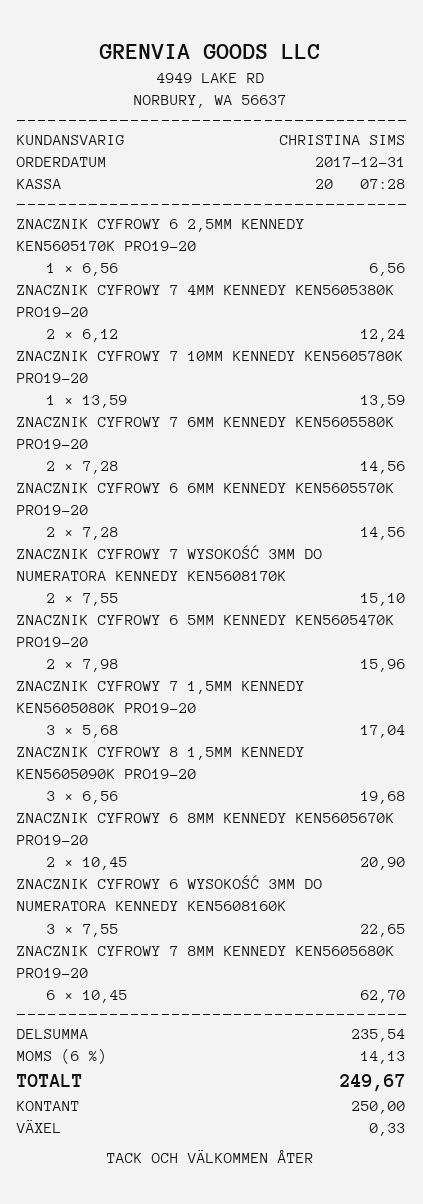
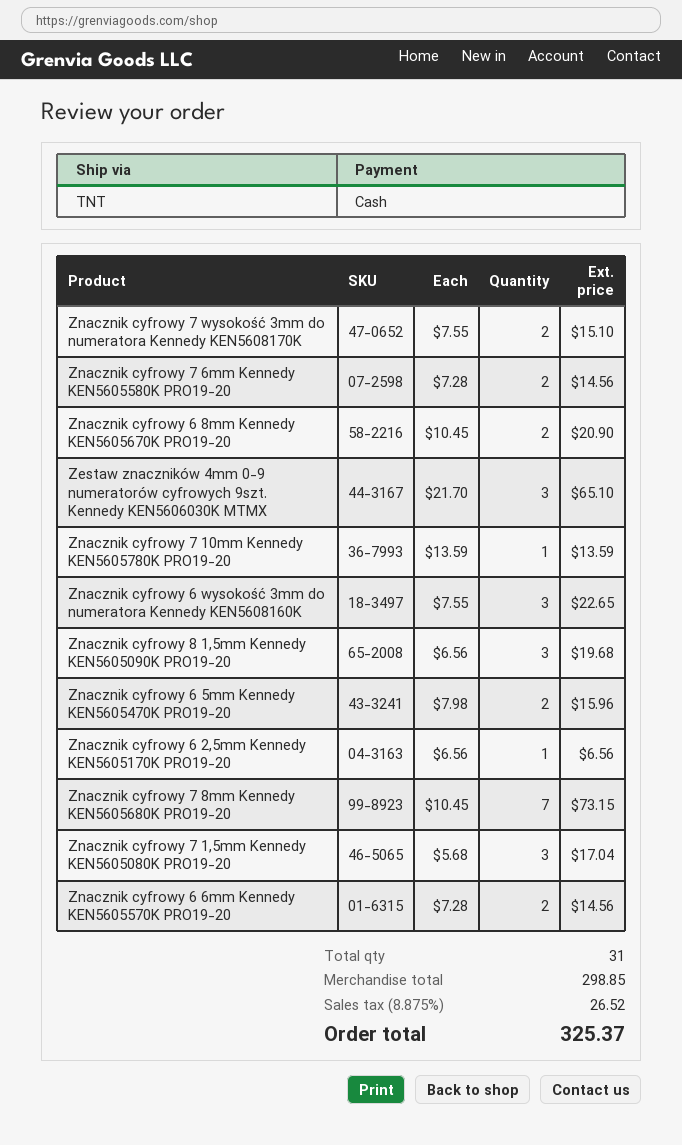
ZNACZNIK CYFROWY 7 4MM KENNEDY KEN5605380K PRO19-20: 2 x 6.12 = 12.24 -> none
ZNACZNIK CYFROWY 7 8MM KENNEDY KEN5605680K PRO19-20: 6 x 10.45 = 62.70 -> 7 x 10.45 = 73.15
Zestaw znaczników 4mm 0-9 numeratorów cyfrowych 9szt. Kennedy KEN5606030K MTMX: none -> 3 x 21.70 = 65.10
subtotal: 235.54 -> 298.85
tax: 6% = 14.13 -> 8.875% = 26.52
total: 249.67 -> 325.37

